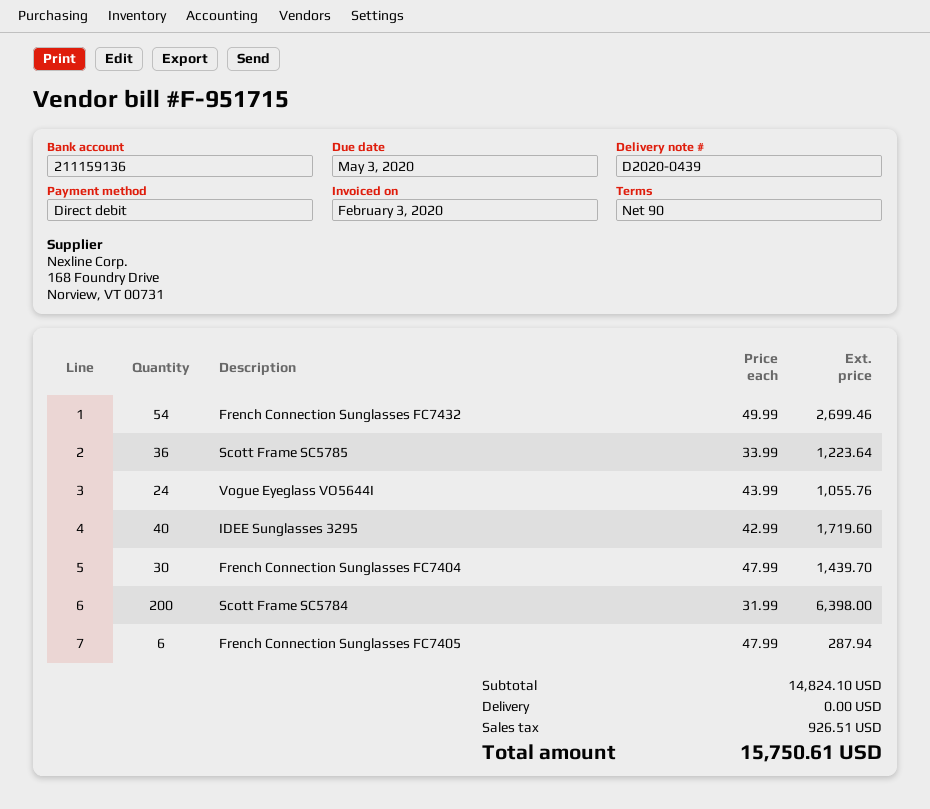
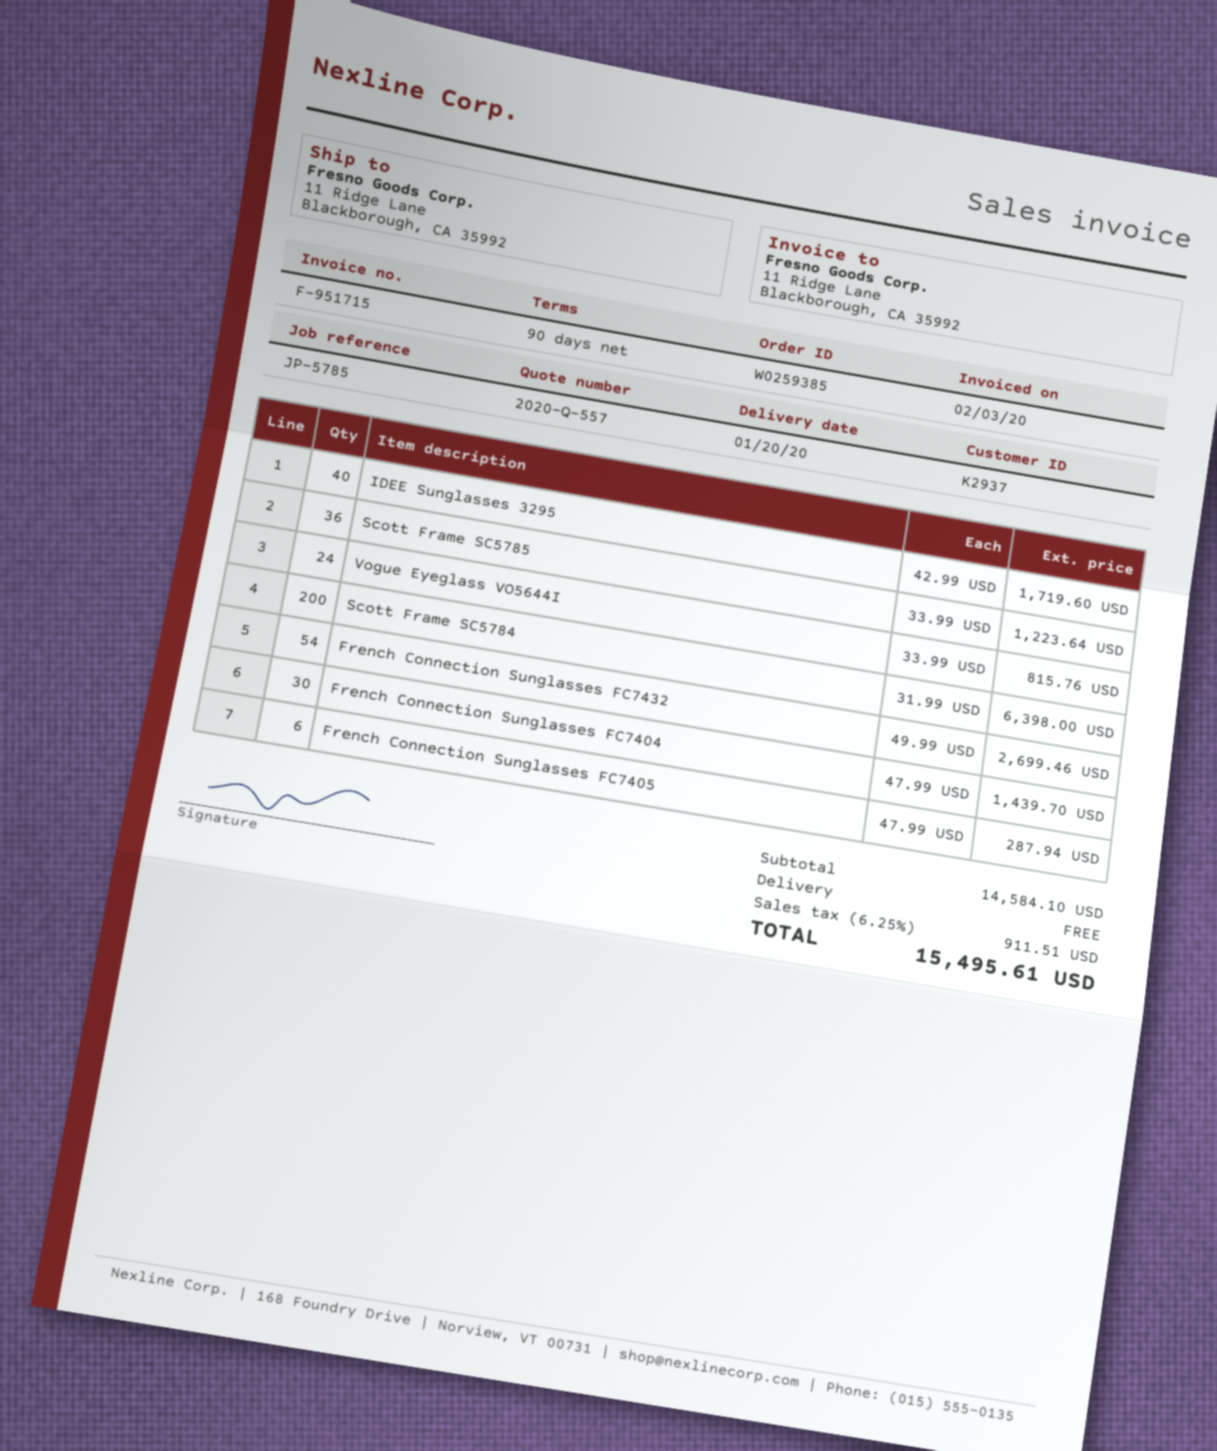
Vogue Eyeglass VO5644I: 24 x 43.99 = 1055.76 -> 24 x 33.99 = 815.76
subtotal: 14824.10 -> 14584.10
tax: 926.51 -> 911.51
total: 15750.61 -> 15495.61

